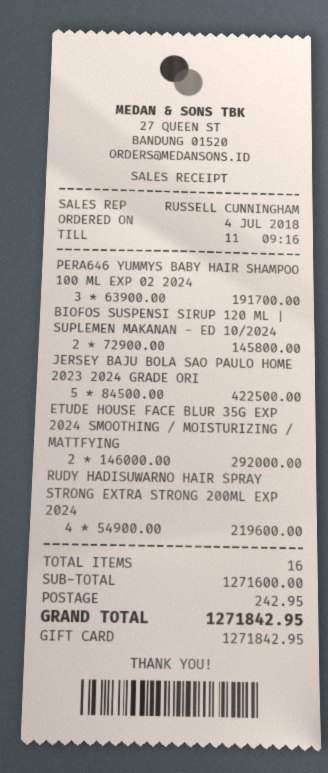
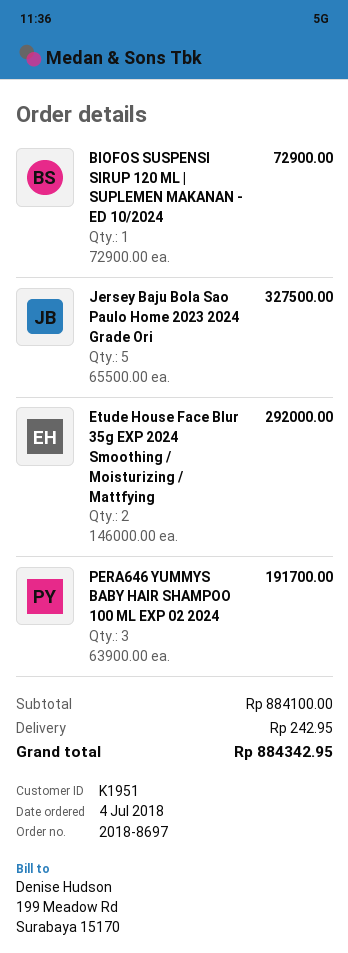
BIOFOS SUSPENSI SIRUP 120 ML | SUPLEMEN MAKANAN - ED 10/2024: 2 x 72900.00 = 145800.00 -> 1 x 72900.00 = 72900.00
JERSEY BAJU BOLA SAO PAULO HOME 2023 2024 GRADE ORI: 5 x 84500.00 = 422500.00 -> 5 x 65500.00 = 327500.00
RUDY HADISUWARNO HAIR SPRAY STRONG EXTRA STRONG 200ML EXP 2024: 4 x 54900.00 = 219600.00 -> none
subtotal: 1271600.00 -> 884100.00
total: 1271842.95 -> 884342.95

